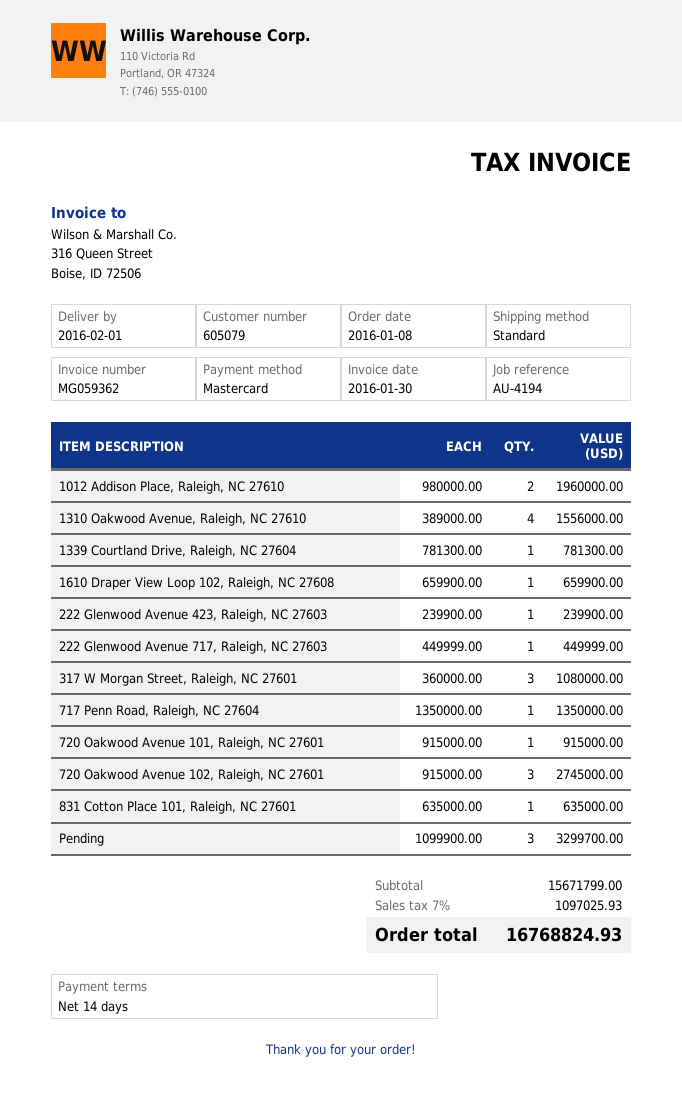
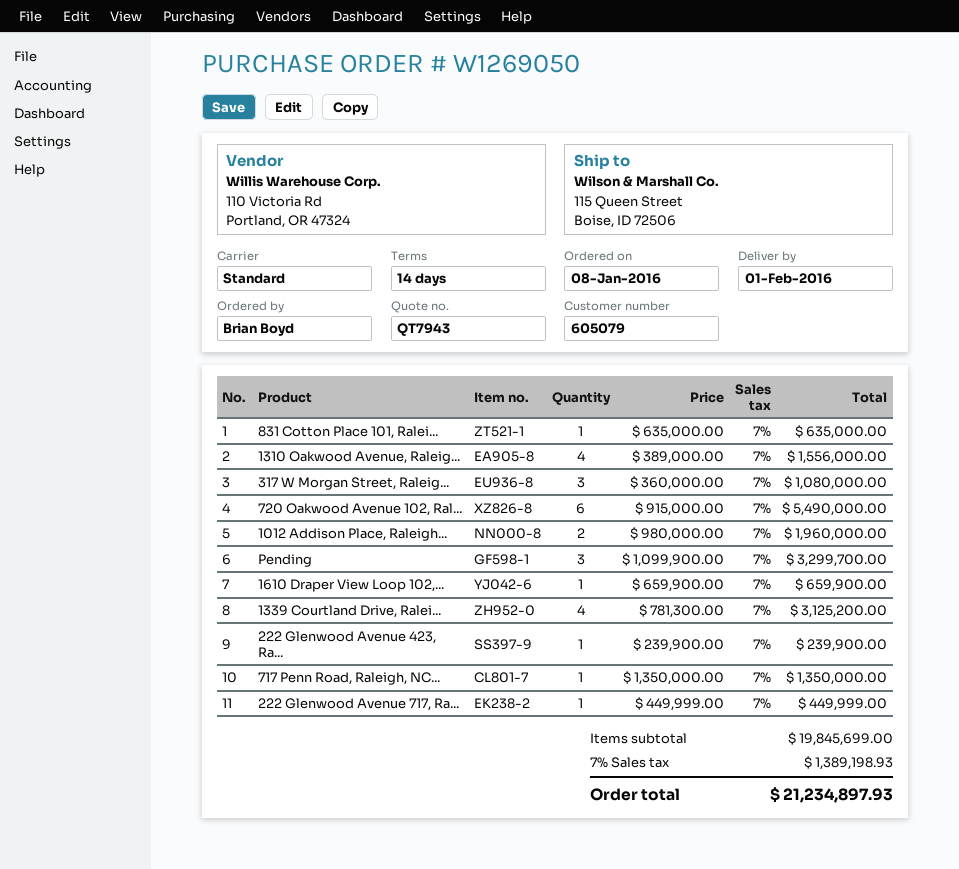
1339 Courtland Drive, Raleigh, NC 27604: 1 x 781300.00 = 781300.00 -> 4 x 781300.00 = 3125200.00
720 Oakwood Avenue 101, Raleigh, NC 27601: 1 x 915000.00 = 915000.00 -> none
720 Oakwood Avenue 102, Raleigh, NC 27601: 3 x 915000.00 = 2745000.00 -> 6 x 915000.00 = 5490000.00
subtotal: 15671799.00 -> 19845699.00
tax: 7% = 1097025.93 -> 7% = 1389198.93
total: 16768824.93 -> 21234897.93

